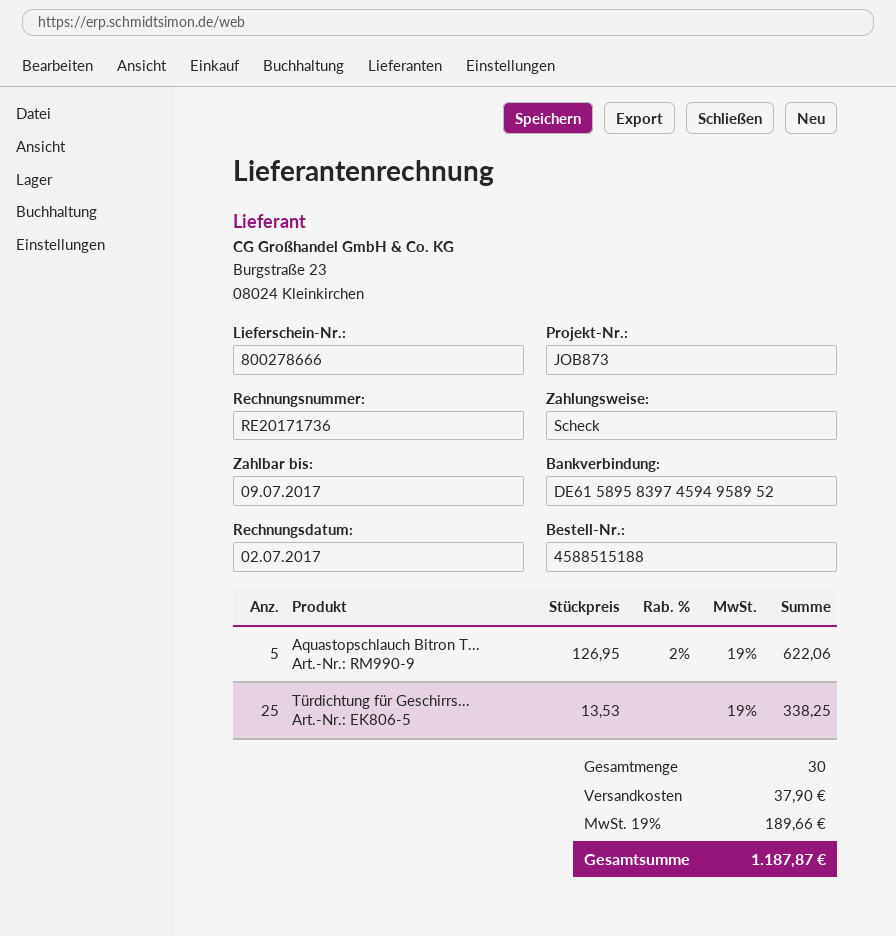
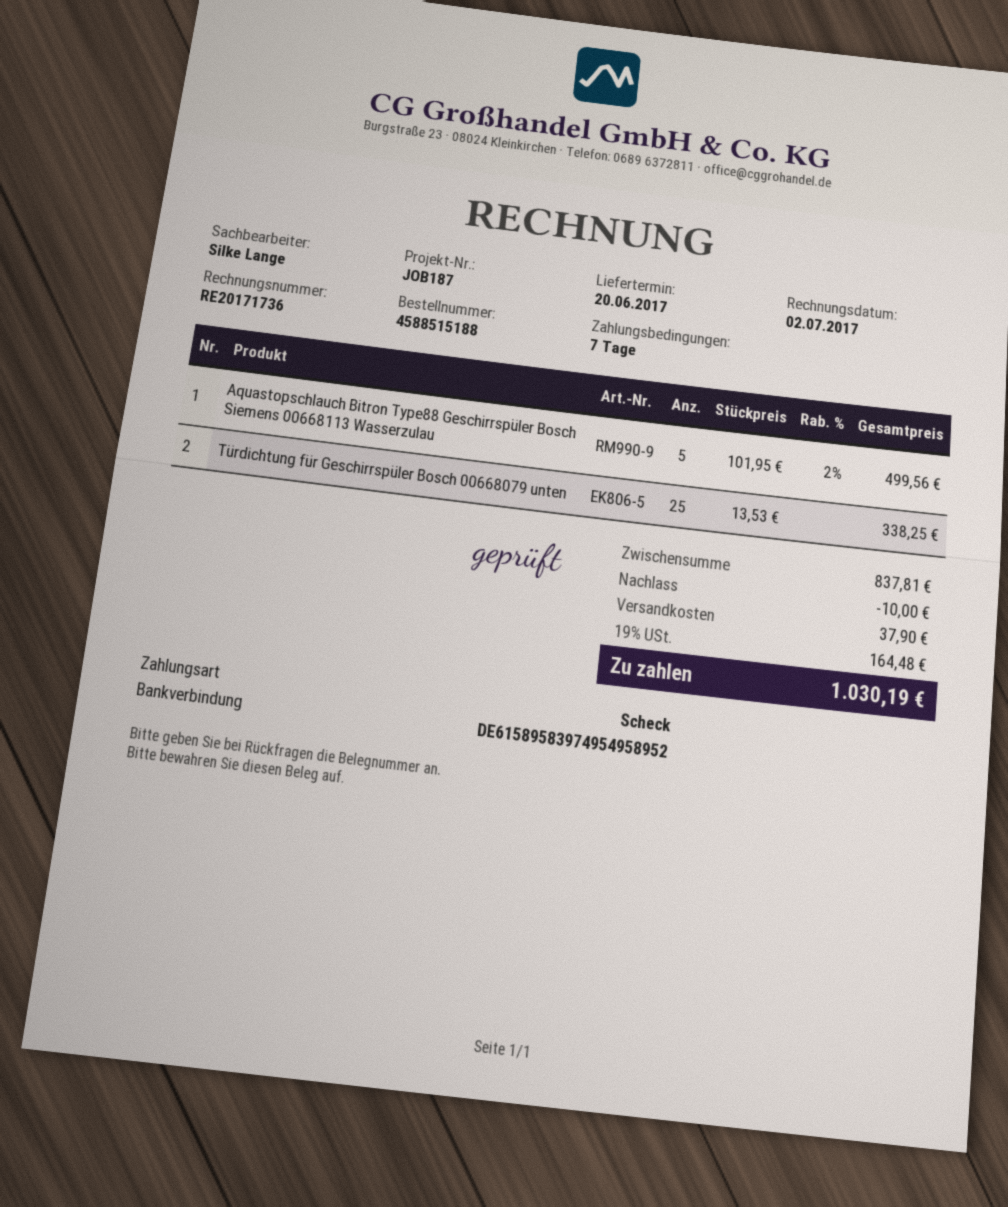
reference: JOB873 -> JOB187
bank account: DE61589583974594958952 -> DE61589583974954958952
Aquastopschlauch Bitron T...: 5 x 126.95 - 2% = 622.06 -> 5 x 101.95 - 2% = 499.56
discount: none -> 10.00
tax: 19% = 189.66 -> 19% = 164.48
total: 1187.87 -> 1030.19

